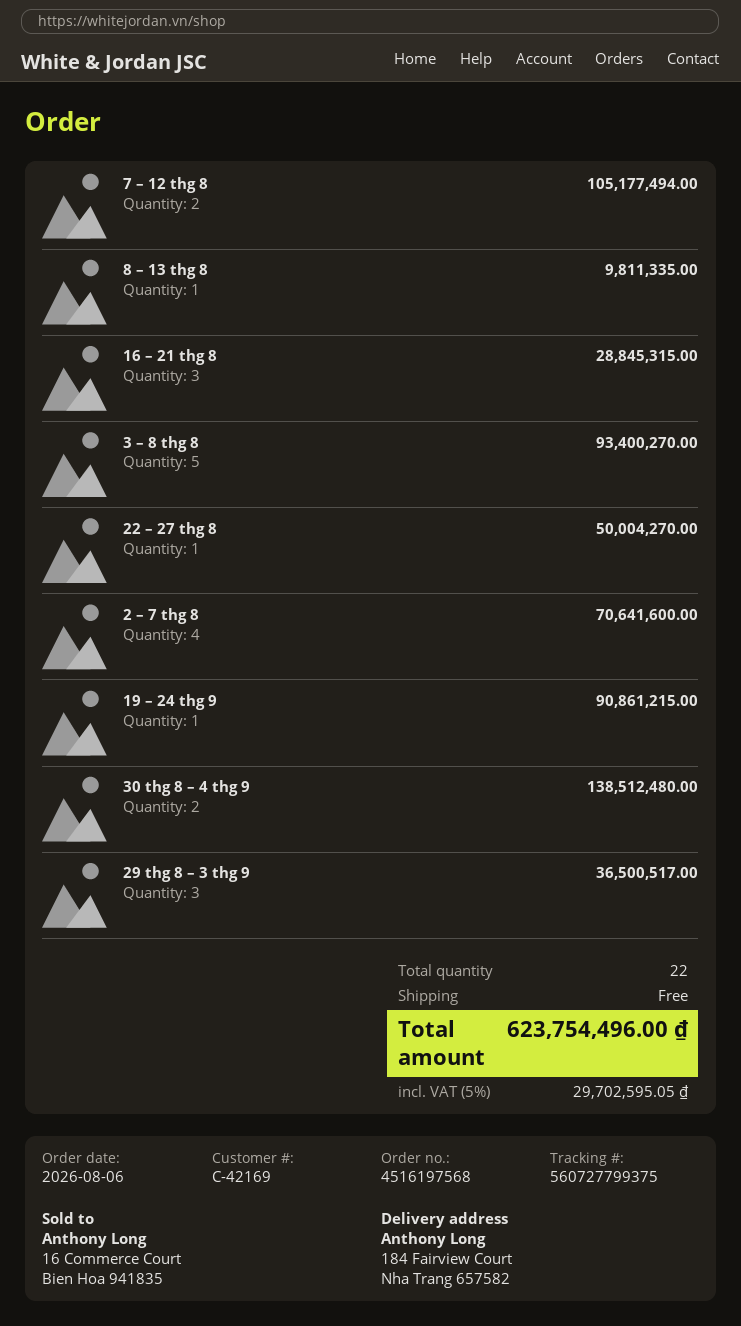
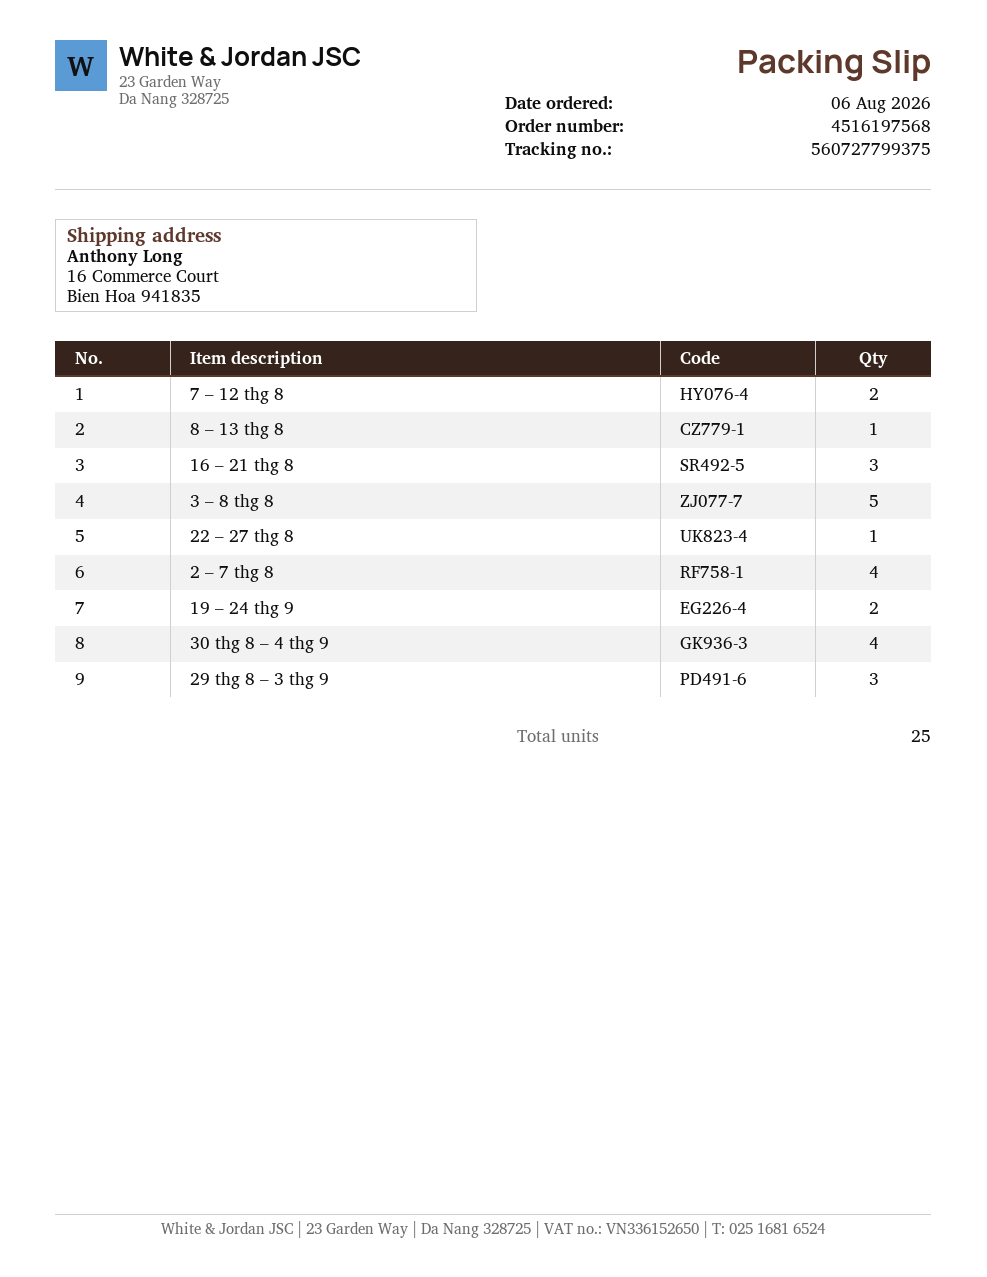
ship to: 184 Fairview Court, Nha Trang 657582 -> 16 Commerce Court, Bien Hoa 941835
19 – 24 thg 9: 1 -> 2
30 thg 8 – 4 thg 9: 2 -> 4
total quantity: 22 -> 25

